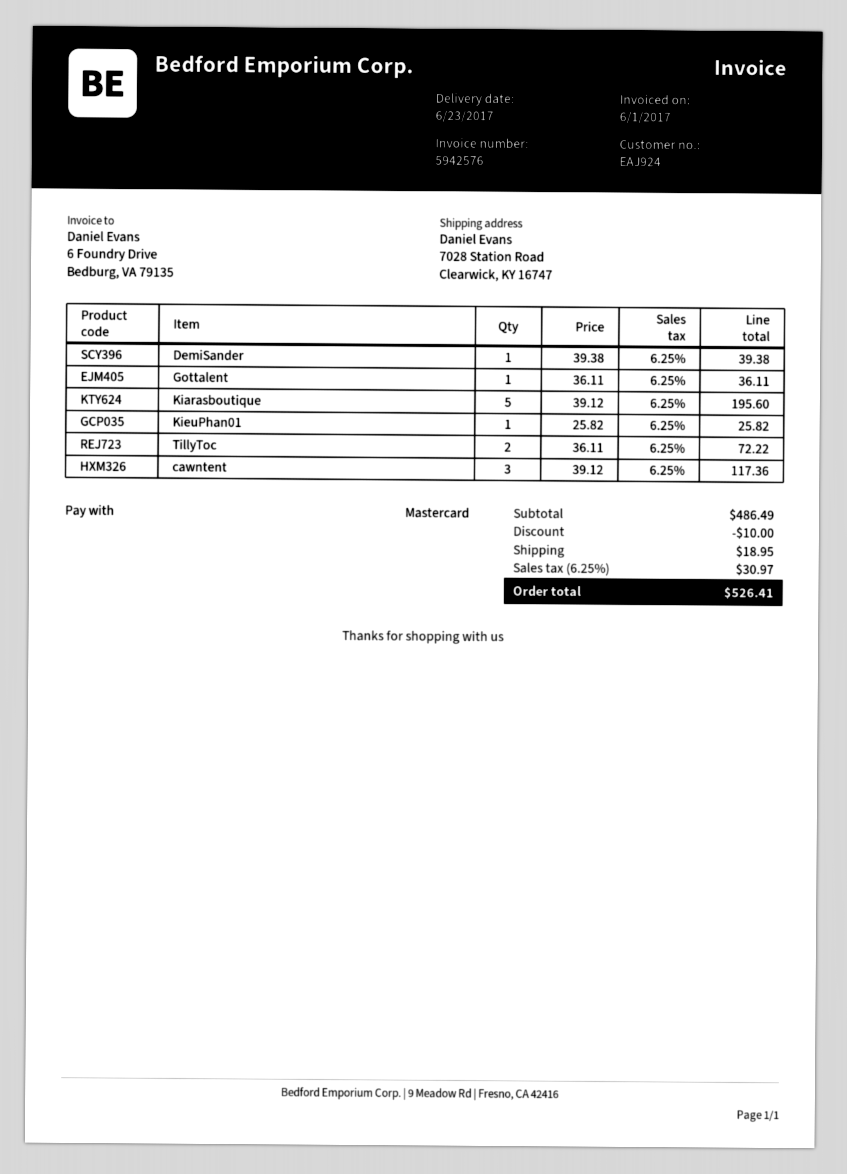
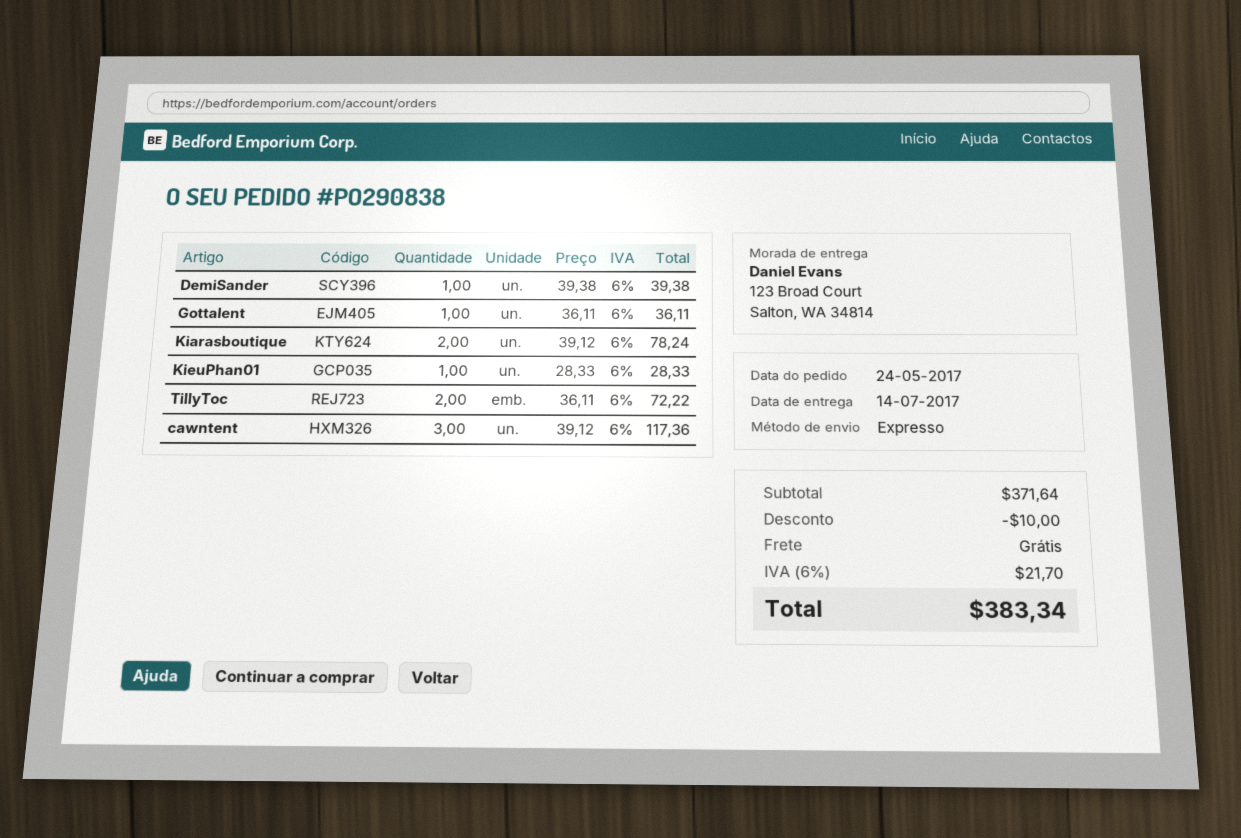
delivery date: 2017-06-23 -> 2017-07-14
ship to: 7028 Station Road, Clearwick, KY 16747 -> 123 Broad Court, Salton, WA 34814
Kiarasboutique: 5 x 39.12 = 195.60 -> 2 x 39.12 = 78.24
KieuPhan01: 1 x 25.82 = 25.82 -> 1 x 28.33 = 28.33
subtotal: 486.49 -> 371.64
shipping: 18.95 -> 0.00
tax: 6.25% = 30.97 -> 6% = 21.70
total: 526.41 -> 383.34

